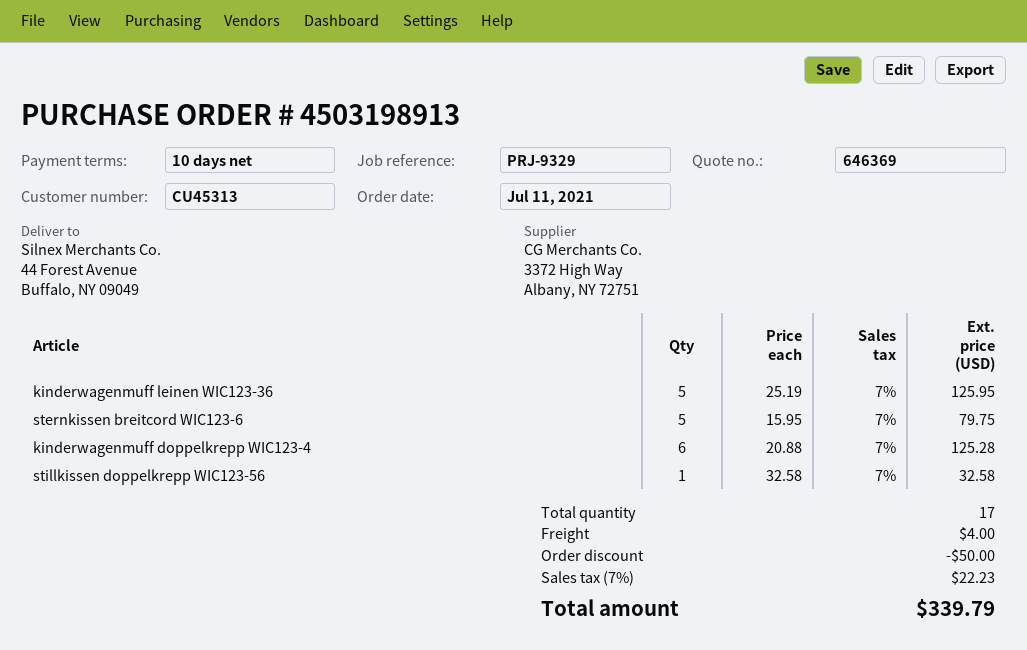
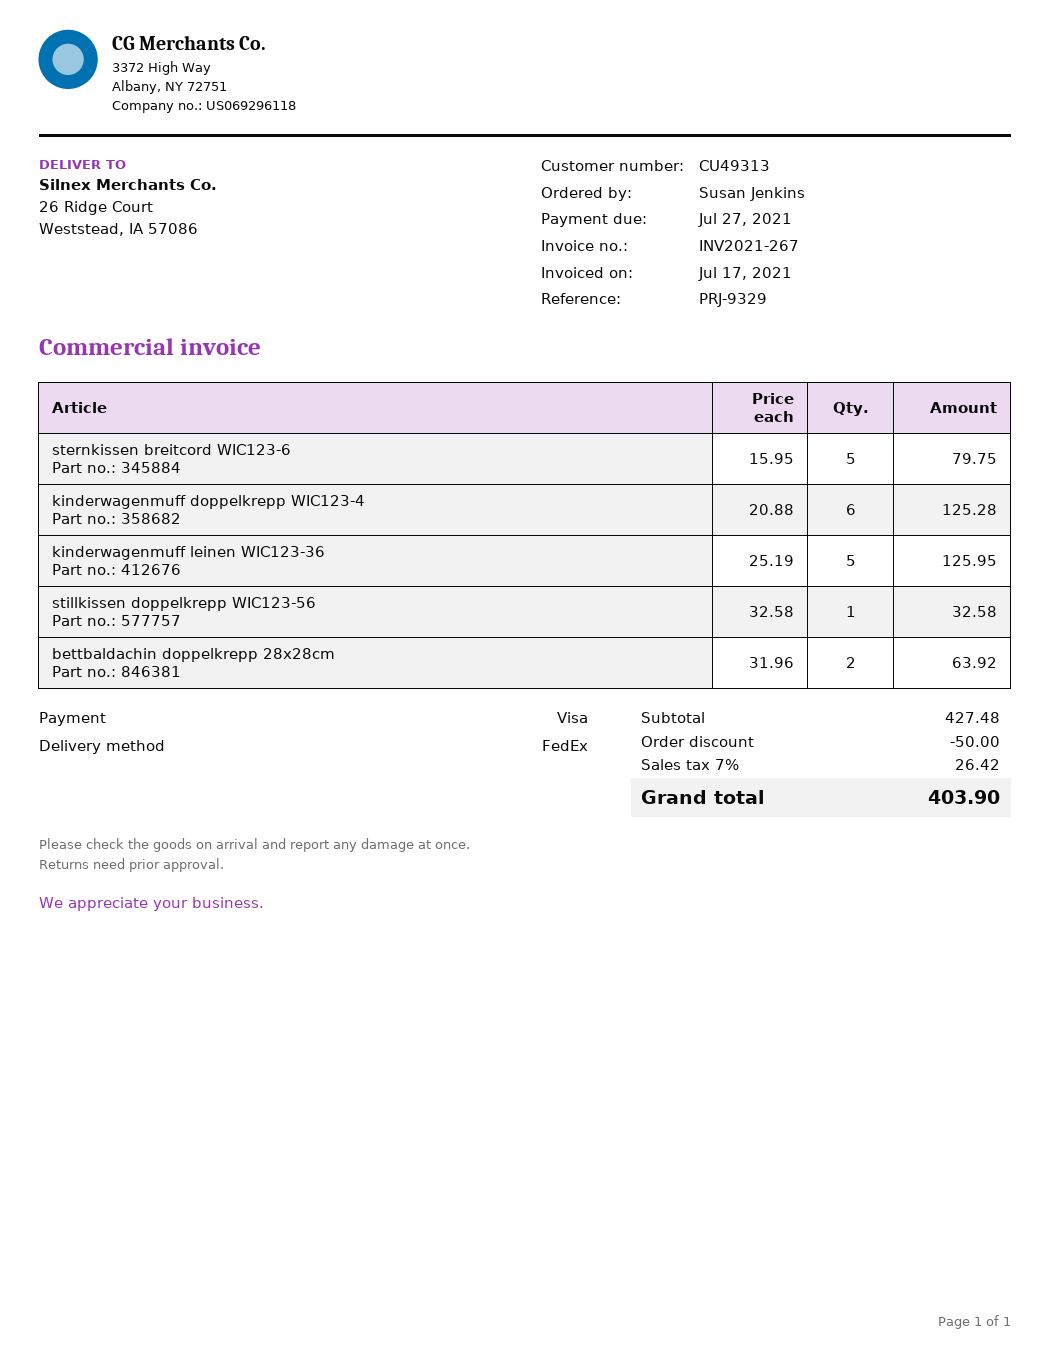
customer number: CU45313 -> CU49313
ship to: 44 Forest Avenue, Buffalo, NY 09049 -> 26 Ridge Court, Weststead, IA 57086
bettbaldachin doppelkrepp 28x28cm: none -> 2 x 31.96 = 63.92
shipping: 4.00 -> none
tax: 7% = 22.23 -> 7% = 26.42
total: 339.79 -> 403.90

